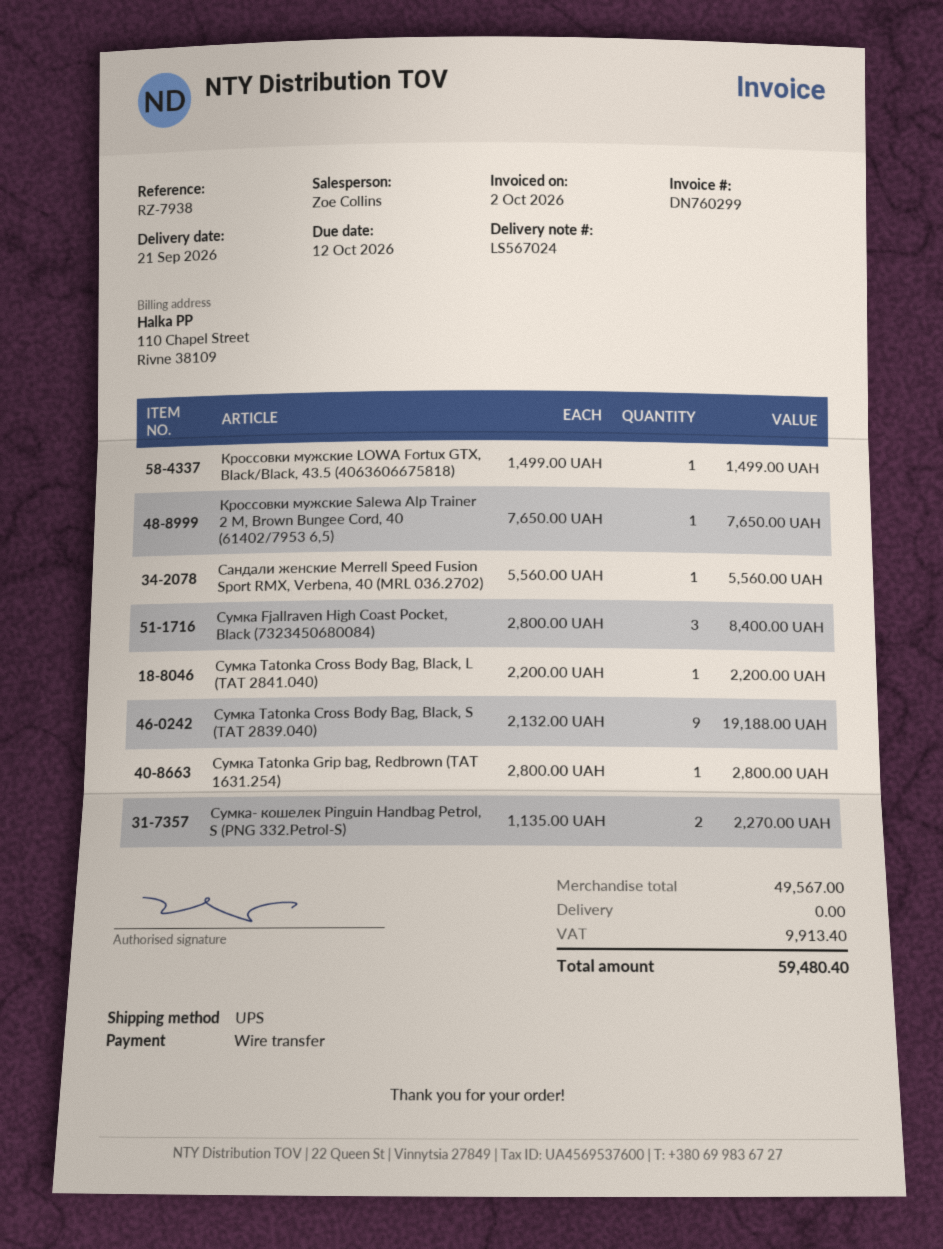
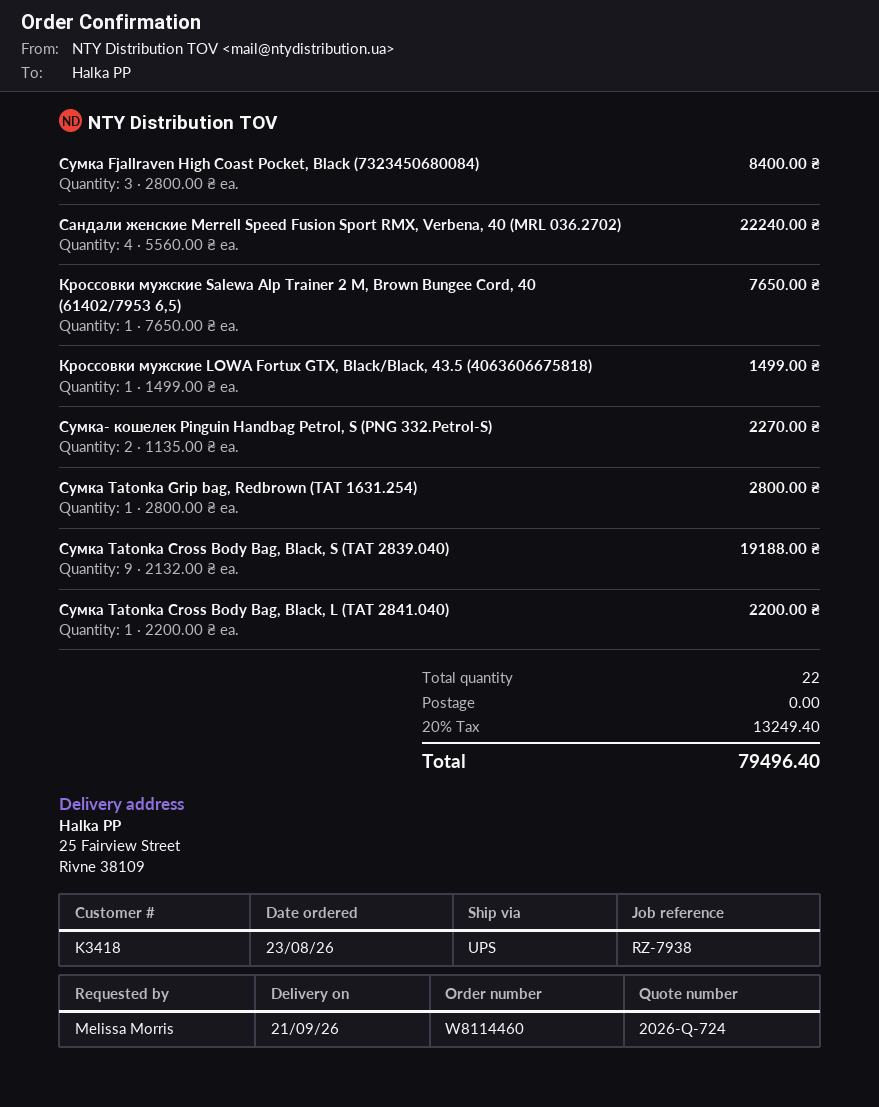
Сандали женские Merrell Speed Fusion Sport RMX, Verbena, 40 (MRL 036.2702): 1 x 5560.00 = 5560.00 -> 4 x 5560.00 = 22240.00
tax: 9913.40 -> 13249.40
total: 59480.40 -> 79496.40

